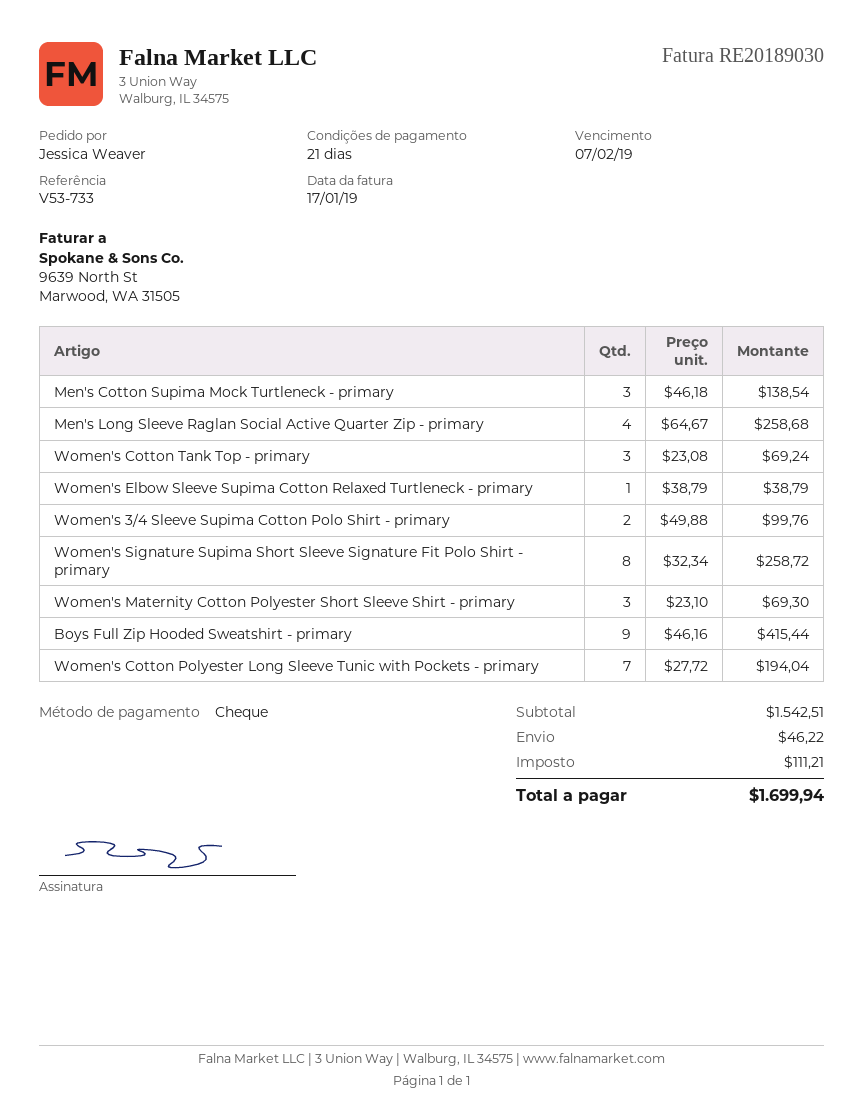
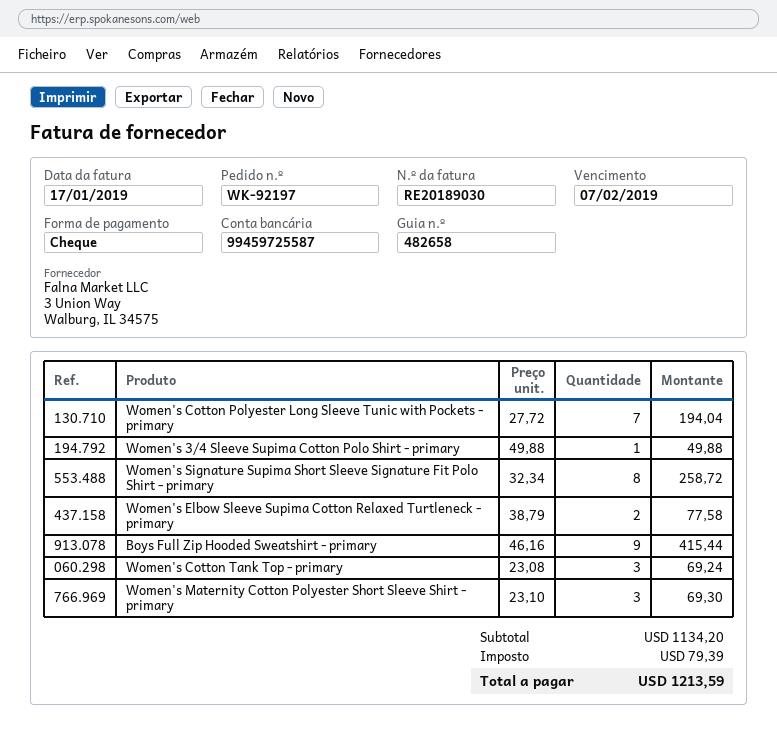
Men's Cotton Supima Mock Turtleneck - primary: 3 x 46.18 = 138.54 -> none
Men's Long Sleeve Raglan Social Active Quarter Zip - primary: 4 x 64.67 = 258.68 -> none
Women's Elbow Sleeve Supima Cotton Relaxed Turtleneck - primary: 1 x 38.79 = 38.79 -> 2 x 38.79 = 77.58
Women's 3/4 Sleeve Supima Cotton Polo Shirt - primary: 2 x 49.88 = 99.76 -> 1 x 49.88 = 49.88
subtotal: 1542.51 -> 1134.20
shipping: 46.22 -> none
tax: 111.21 -> 79.39
total: 1699.94 -> 1213.59

